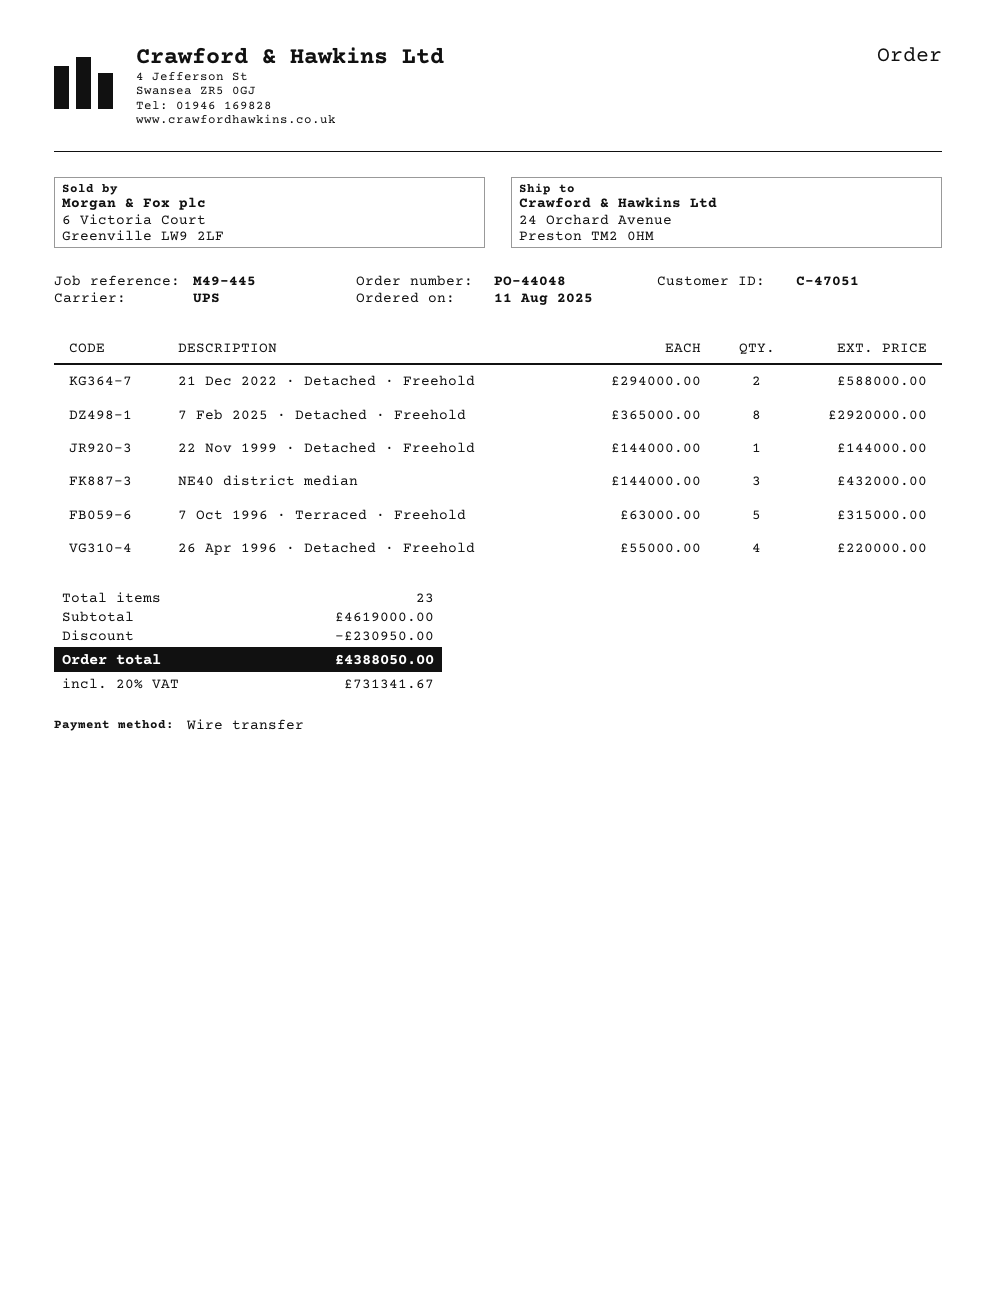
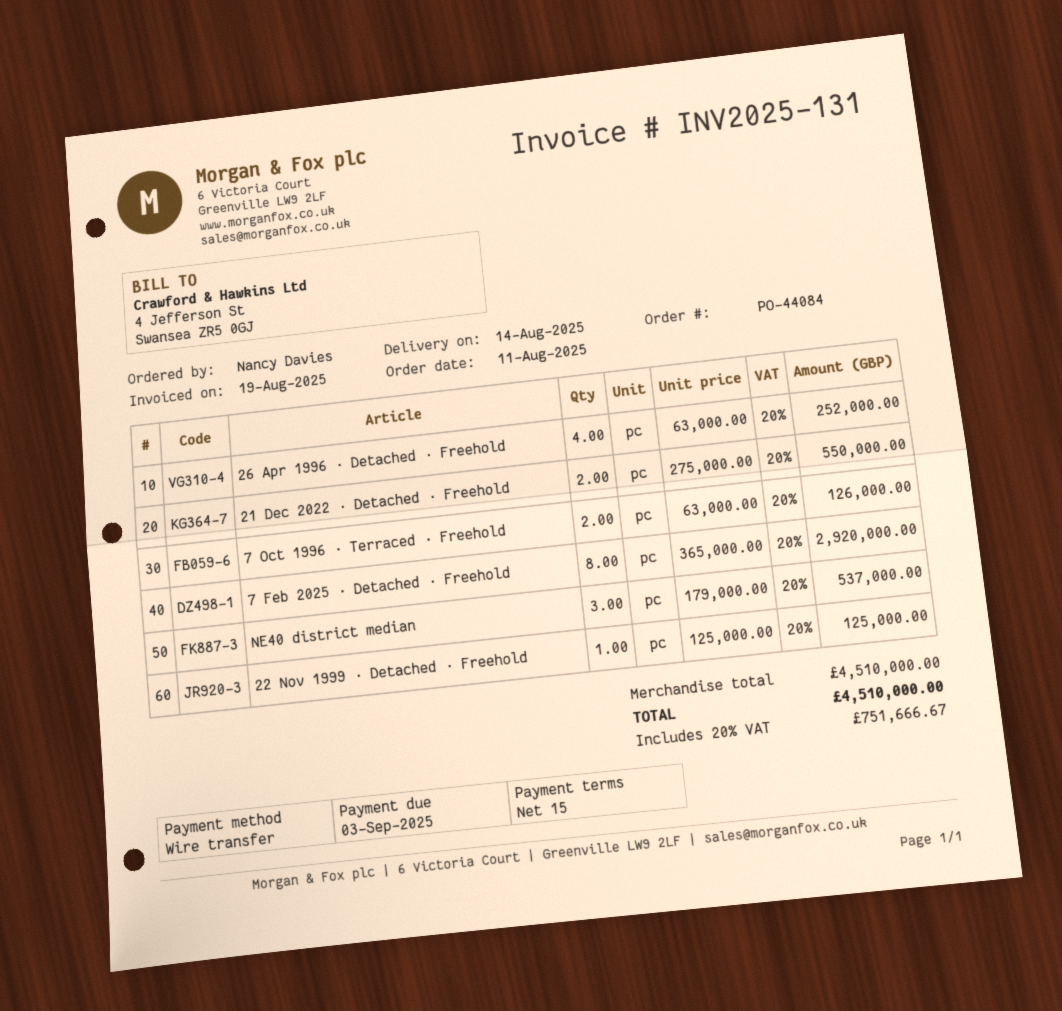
order number: PO-44048 -> PO-44084
21 Dec 2022 · Detached · Freehold: 2 x 294000.00 = 588000.00 -> 2 x 275000.00 = 550000.00
22 Nov 1999 · Detached · Freehold: 1 x 144000.00 = 144000.00 -> 1 x 125000.00 = 125000.00
NE40 district median: 3 x 144000.00 = 432000.00 -> 3 x 179000.00 = 537000.00
7 Oct 1996 · Terraced · Freehold: 5 x 63000.00 = 315000.00 -> 2 x 63000.00 = 126000.00
26 Apr 1996 · Detached · Freehold: 4 x 55000.00 = 220000.00 -> 4 x 63000.00 = 252000.00
subtotal: 4619000.00 -> 4510000.00
discount: 230950.00 -> none
tax: 20% = 731341.67 -> 20% = 751666.67
total: 4388050.00 -> 4510000.00

